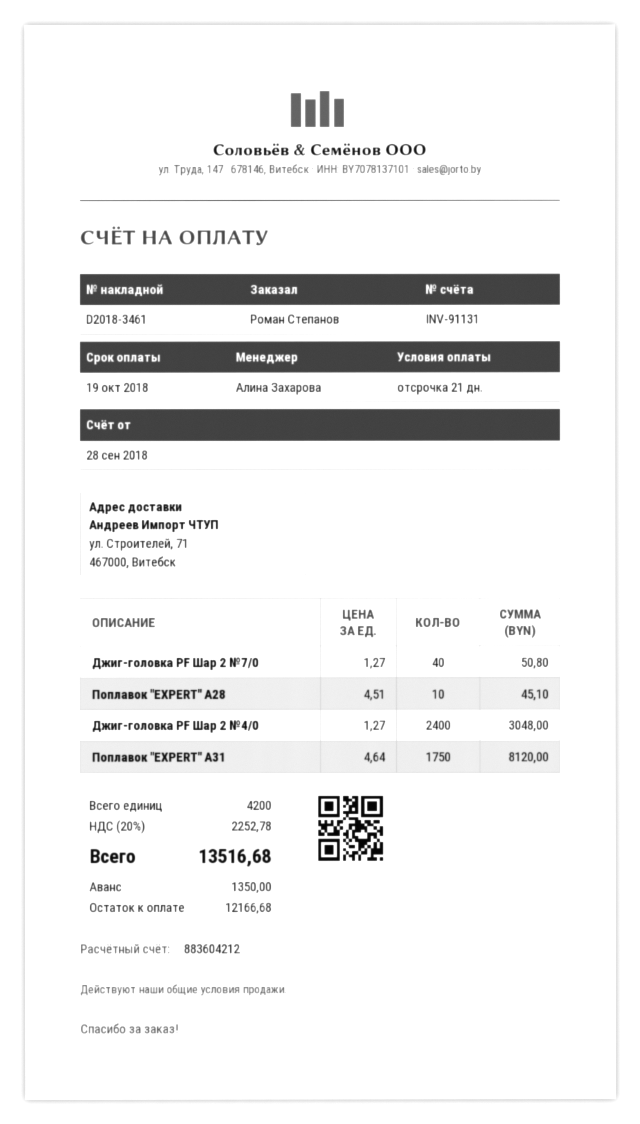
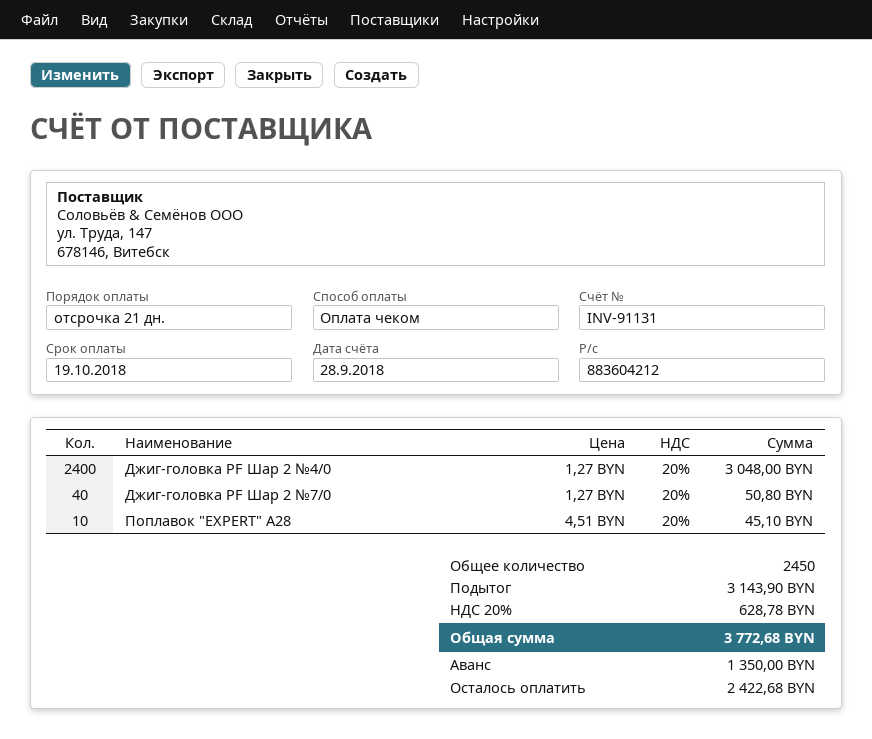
Поплавок "EXPERT" A31: 1750 x 4.64 = 8120.00 -> none
total quantity: 4200 -> 2450
tax: 20% = 2252.78 -> 20% = 628.78
total: 13516.68 -> 3772.68
balance: 12166.68 -> 2422.68

